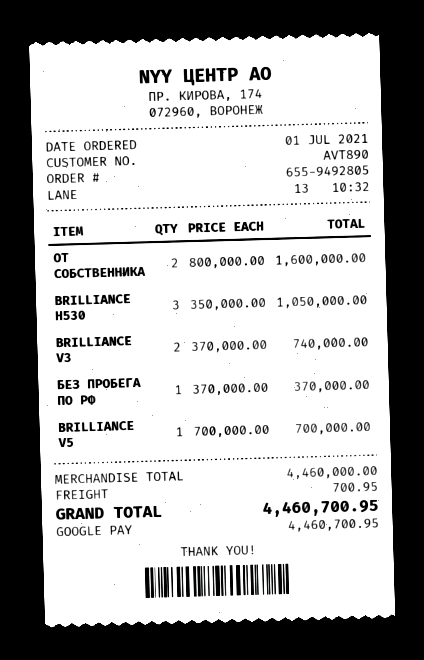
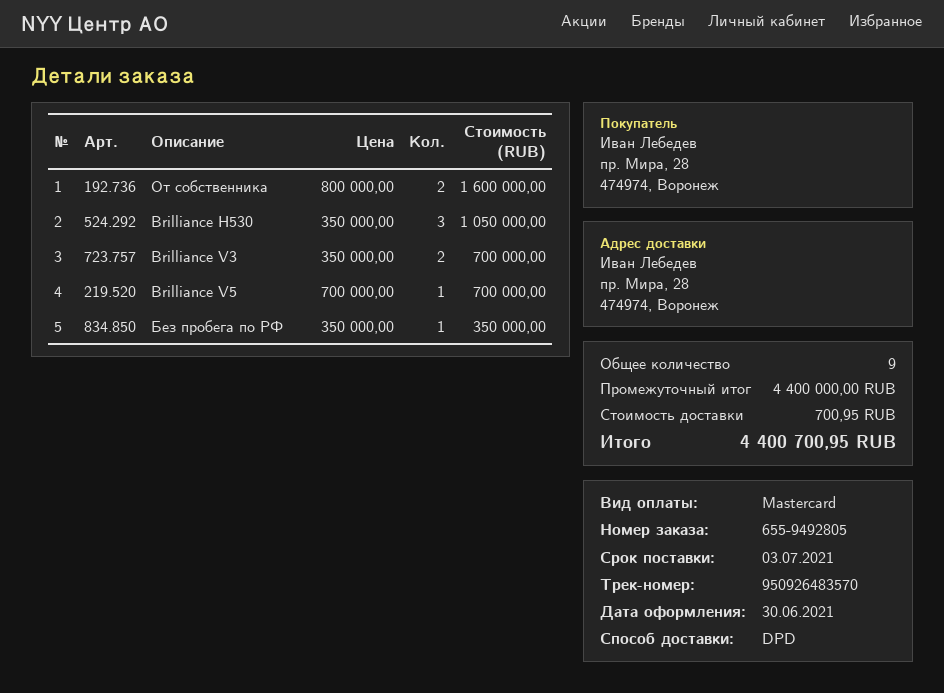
order date: 2021-07-01 -> 2021-06-30
payment method: Google Pay -> Mastercard
BRILLIANCE V3: 2 x 370000.00 = 740000.00 -> 2 x 350000.00 = 700000.00
БЕЗ ПРОБЕГА ПО РФ: 1 x 370000.00 = 370000.00 -> 1 x 350000.00 = 350000.00
subtotal: 4460000.00 -> 4400000.00
total: 4460700.95 -> 4400700.95

